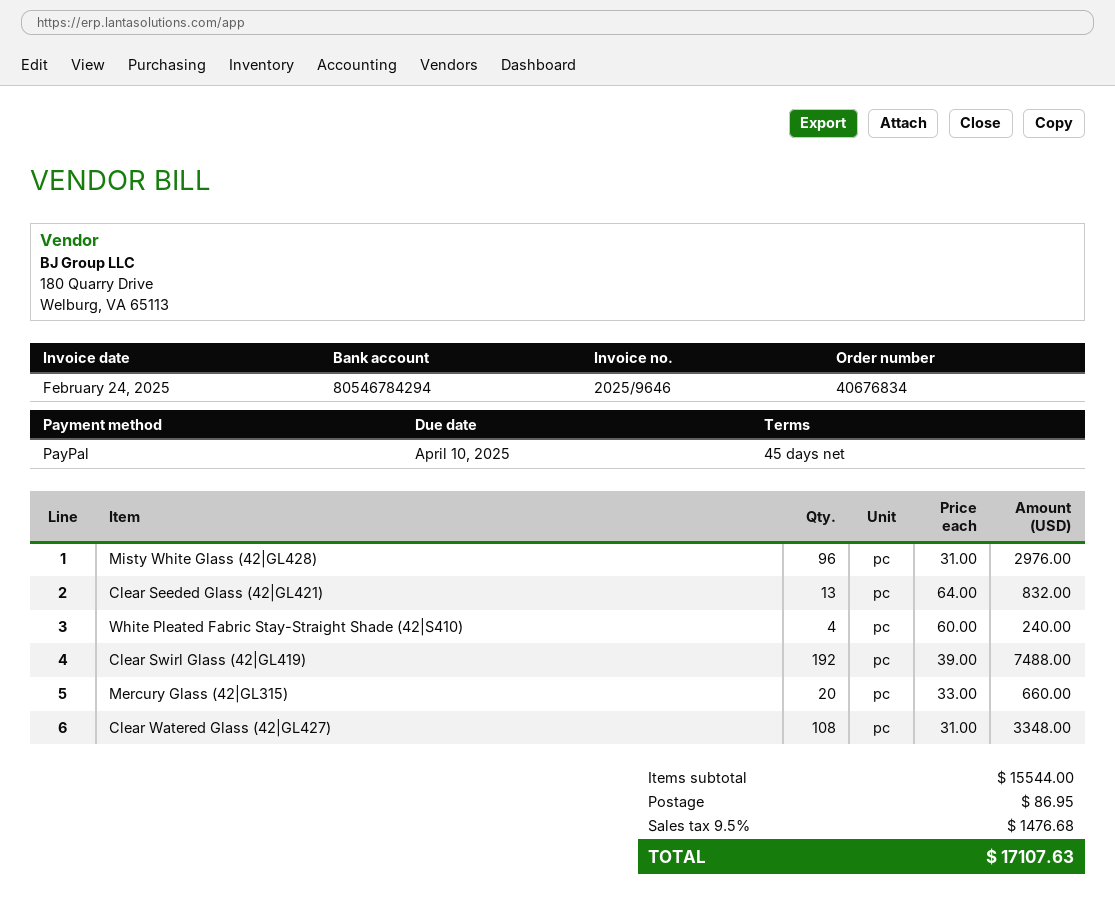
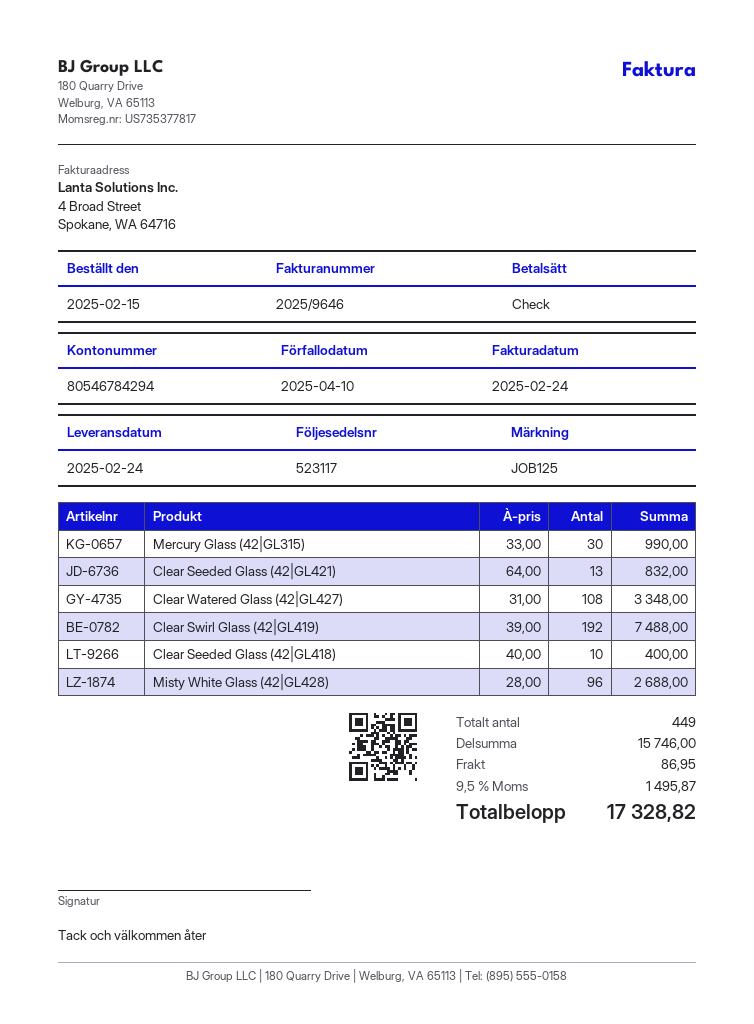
payment method: PayPal -> cheque
Misty White Glass (42|GL428): 96 x 31.00 = 2976.00 -> 96 x 28.00 = 2688.00
White Pleated Fabric Stay-Straight Shade (42|S410): 4 x 60.00 = 240.00 -> none
Mercury Glass (42|GL315): 20 x 33.00 = 660.00 -> 30 x 33.00 = 990.00
Clear Seeded Glass (42|GL418): none -> 10 x 40.00 = 400.00
subtotal: 15544.00 -> 15746.00
tax: 9.5% = 1476.68 -> 9.5% = 1495.87
total: 17107.63 -> 17328.82

